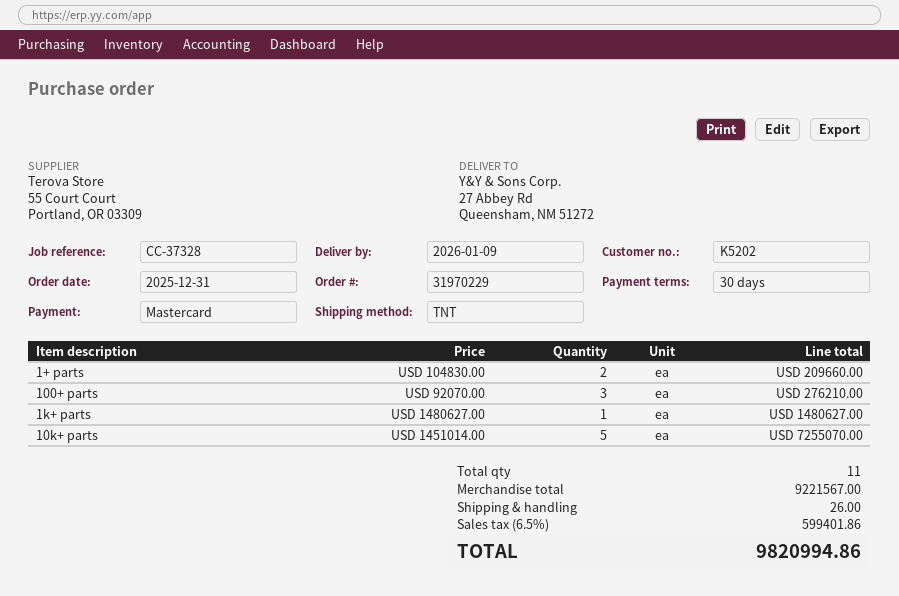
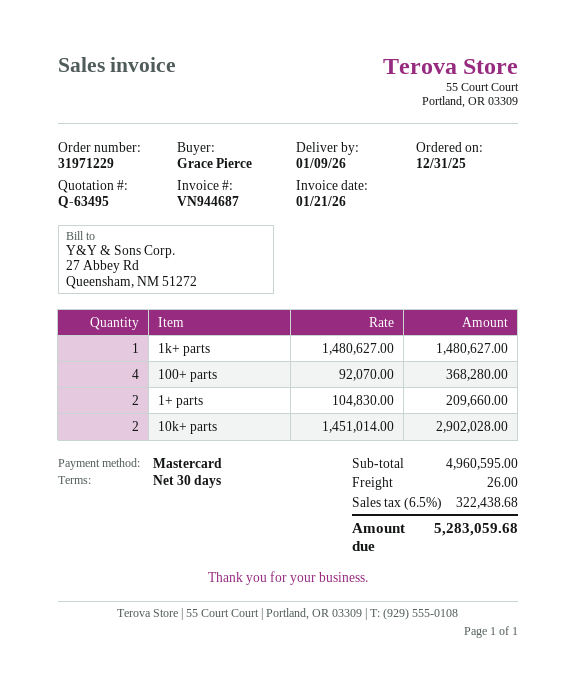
order number: 31970229 -> 31971229
100+ parts: 3 x 92070.00 = 276210.00 -> 4 x 92070.00 = 368280.00
10k+ parts: 5 x 1451014.00 = 7255070.00 -> 2 x 1451014.00 = 2902028.00
subtotal: 9221567.00 -> 4960595.00
tax: 6.5% = 599401.86 -> 6.5% = 322438.68
total: 9820994.86 -> 5283059.68

